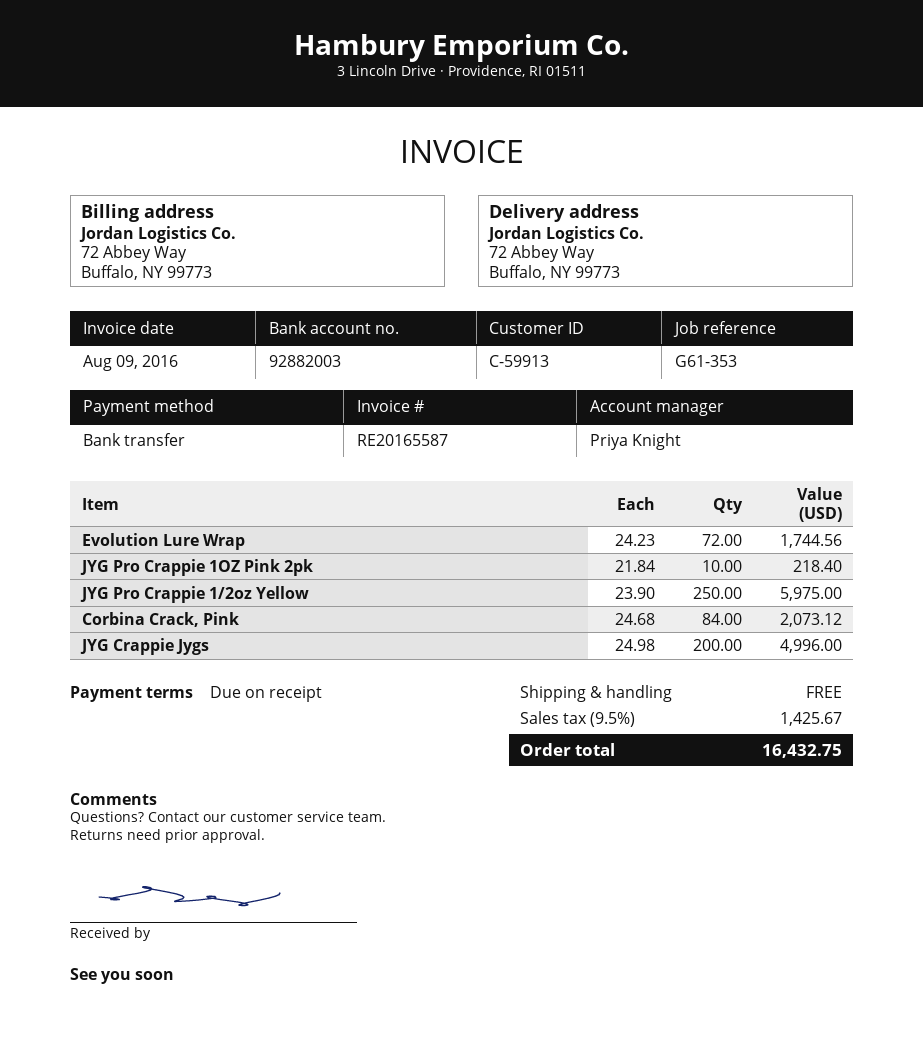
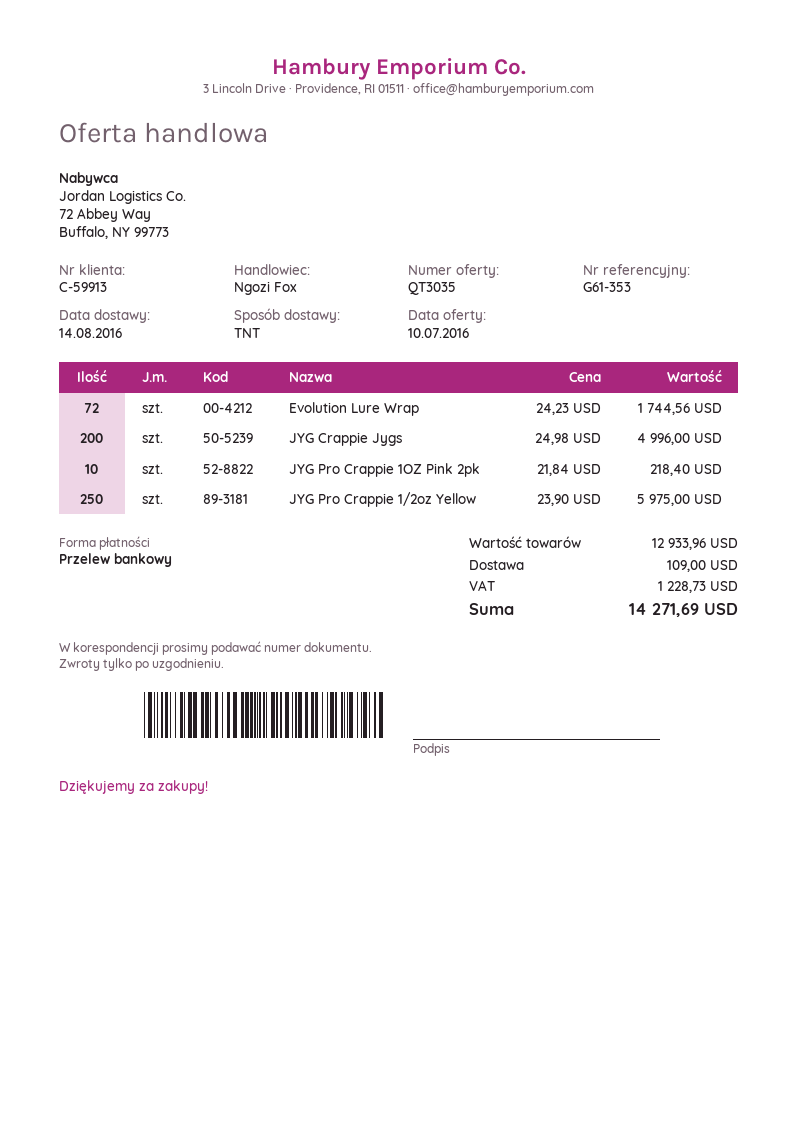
sales rep: Priya Knight -> Ngozi Fox
Corbina Crack, Pink: 84 x 24.68 = 2073.12 -> none
shipping: 0.00 -> 109.00
tax: 1425.67 -> 1228.73
total: 16432.75 -> 14271.69

